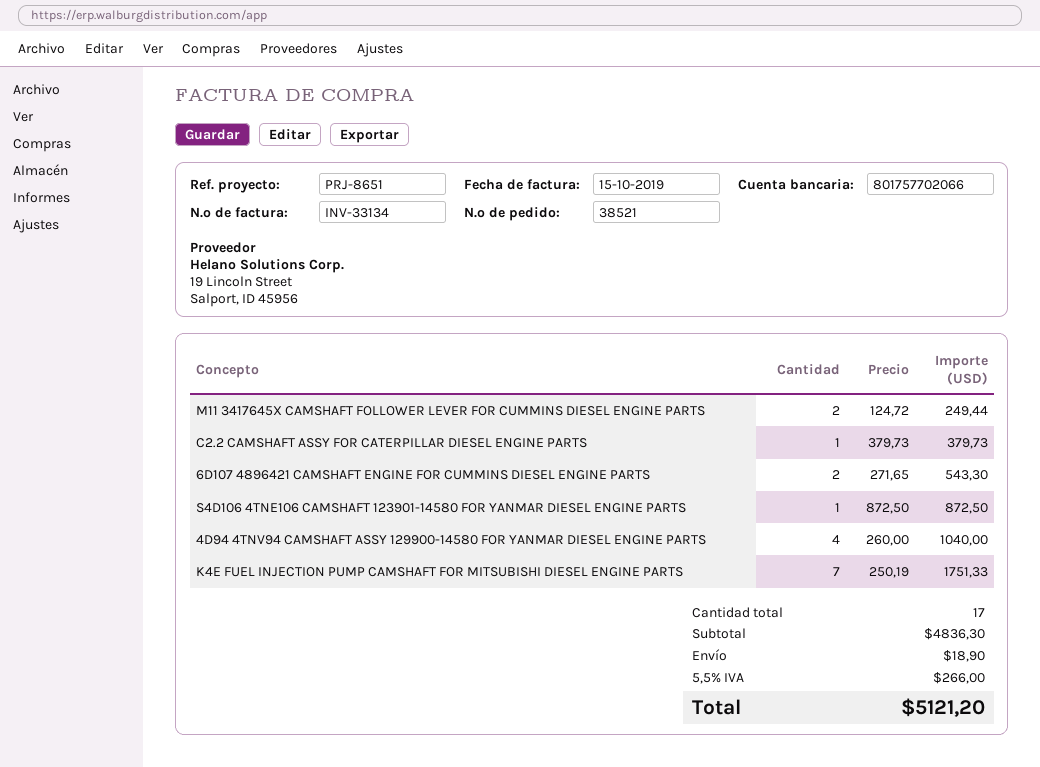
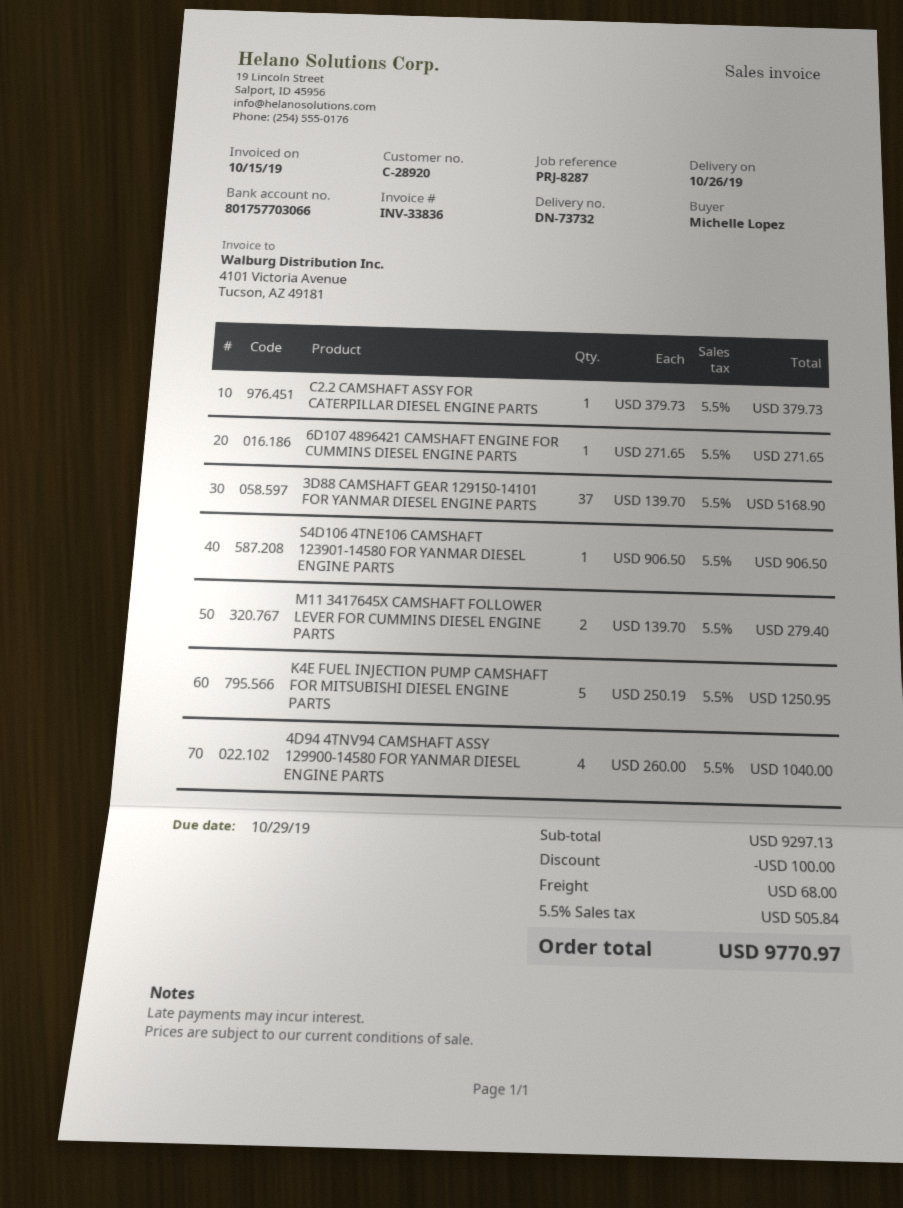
invoice number: INV-33134 -> INV-33836
reference: PRJ-8651 -> PRJ-8287
bank account: 801757702066 -> 801757703066
M11 3417645X CAMSHAFT FOLLOWER LEVER FOR CUMMINS DIESEL ENGINE PARTS: 2 x 124.72 = 249.44 -> 2 x 139.70 = 279.40
6D107 4896421 CAMSHAFT ENGINE FOR CUMMINS DIESEL ENGINE PARTS: 2 x 271.65 = 543.30 -> 1 x 271.65 = 271.65
S4D106 4TNE106 CAMSHAFT 123901-14580 FOR YANMAR DIESEL ENGINE PARTS: 1 x 872.50 = 872.50 -> 1 x 906.50 = 906.50
K4E FUEL INJECTION PUMP CAMSHAFT FOR MITSUBISHI DIESEL ENGINE PARTS: 7 x 250.19 = 1751.33 -> 5 x 250.19 = 1250.95
3D88 CAMSHAFT GEAR 129150-14101 FOR YANMAR DIESEL ENGINE PARTS: none -> 37 x 139.70 = 5168.90
subtotal: 4836.30 -> 9297.13
discount: none -> 100.00
shipping: 18.90 -> 68.00
tax: 5.5% = 266.00 -> 5.5% = 505.84
total: 5121.20 -> 9770.97

